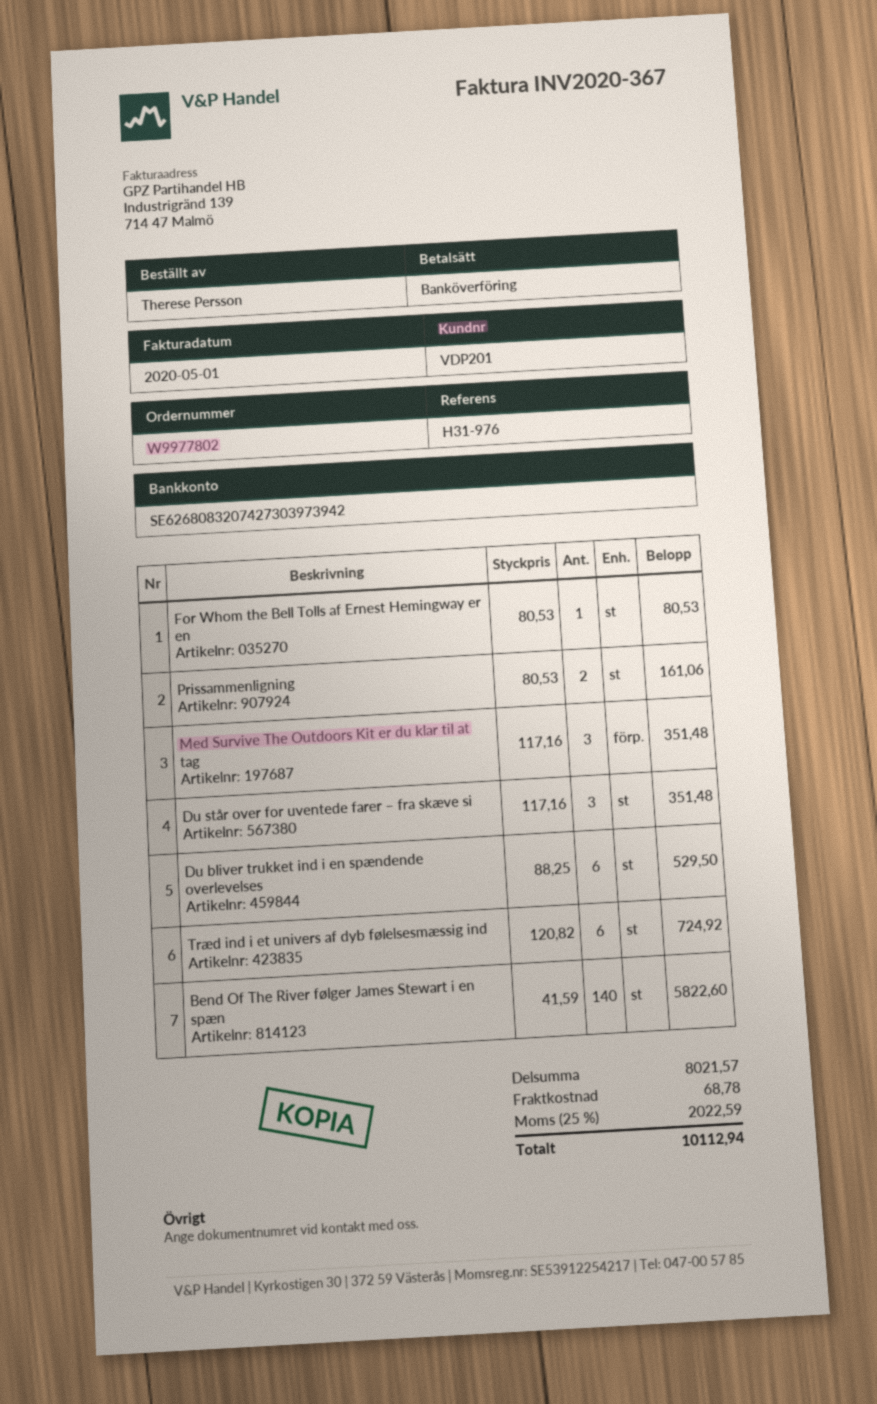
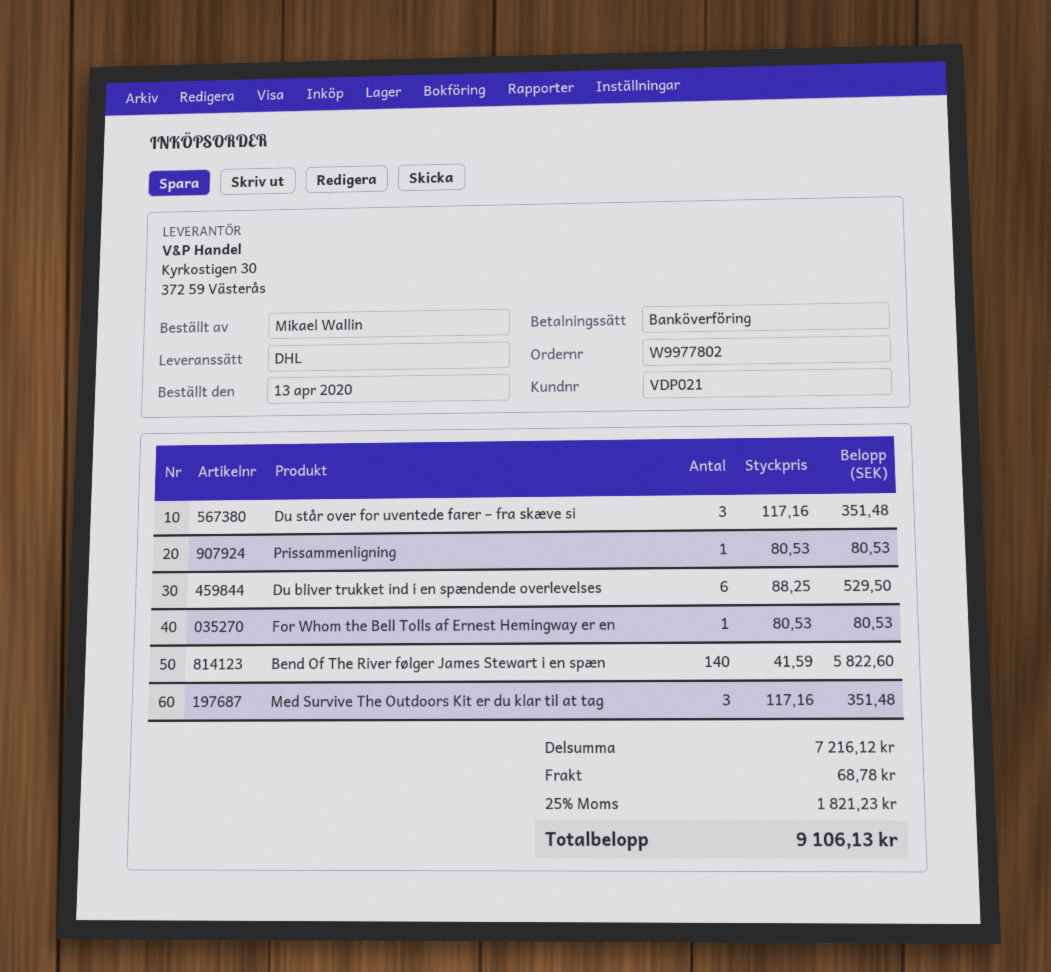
customer number: VDP201 -> VDP021
ordered by: Therese Persson -> Mikael Wallin
Prissammenligning: 2 x 80.53 = 161.06 -> 1 x 80.53 = 80.53
Træd ind i et univers af dyb følelsesmæssig ind: 6 x 120.82 = 724.92 -> none
subtotal: 8021.57 -> 7216.12
tax: 25% = 2022.59 -> 25% = 1821.23
total: 10112.94 -> 9106.13

